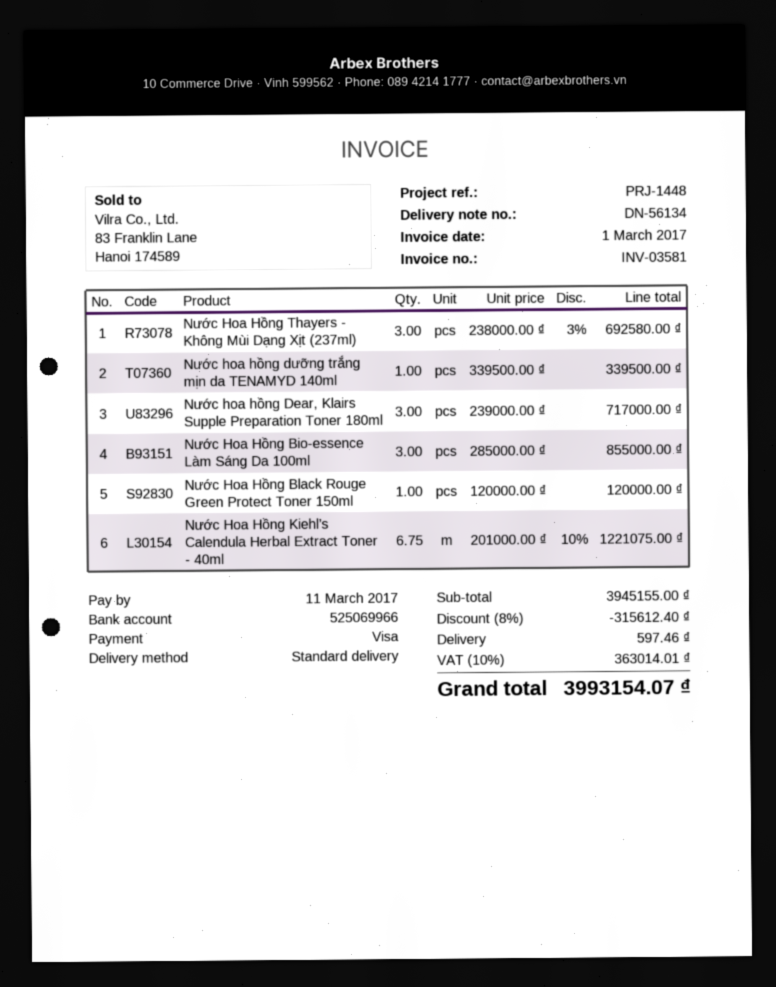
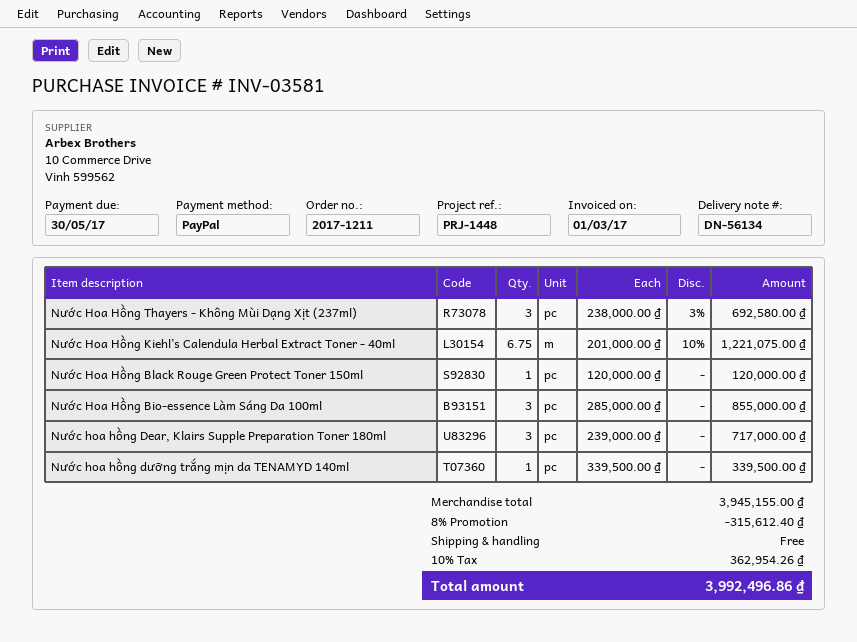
due date: 2017-03-11 -> 2017-05-30
payment method: Visa -> PayPal
shipping: 597.46 -> 0.00
tax: 10% = 363014.01 -> 10% = 362954.26
total: 3993154.07 -> 3992496.86

